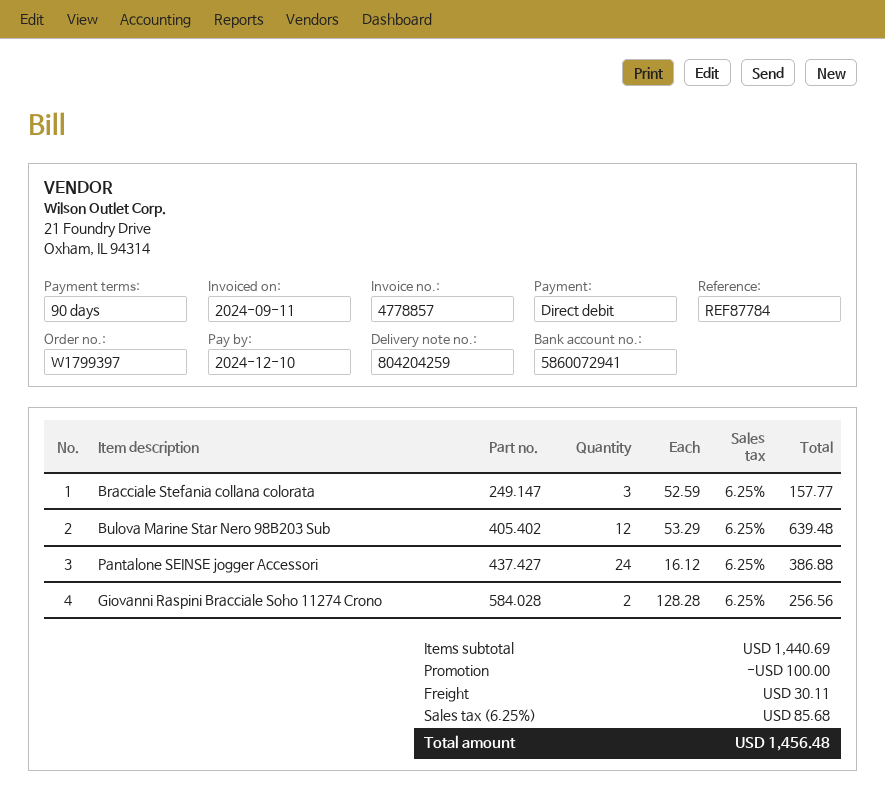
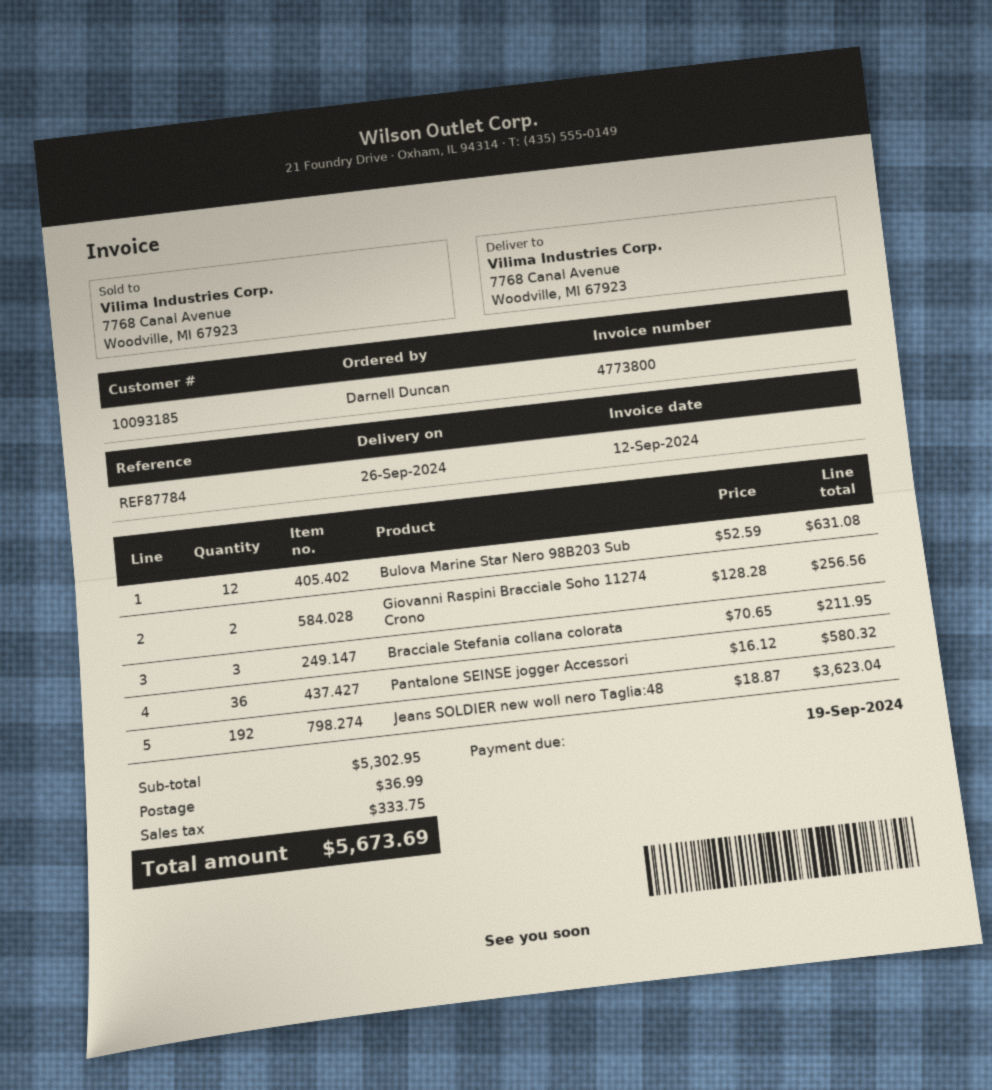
invoice number: 4778857 -> 4773800
invoice date: 2024-09-11 -> 2024-09-12
due date: 2024-12-10 -> 2024-09-19
Bracciale Stefania collana colorata: 3 x 52.59 = 157.77 -> 3 x 70.65 = 211.95
Bulova Marine Star Nero 98B203 Sub: 12 x 53.29 = 639.48 -> 12 x 52.59 = 631.08
Pantalone SEINSE jogger Accessori: 24 x 16.12 = 386.88 -> 36 x 16.12 = 580.32
Jeans SOLDIER new woll nero Taglia:48: none -> 192 x 18.87 = 3623.04
subtotal: 1440.69 -> 5302.95
discount: 100.00 -> none
shipping: 30.11 -> 36.99
tax: 85.68 -> 333.75
total: 1456.48 -> 5673.69

